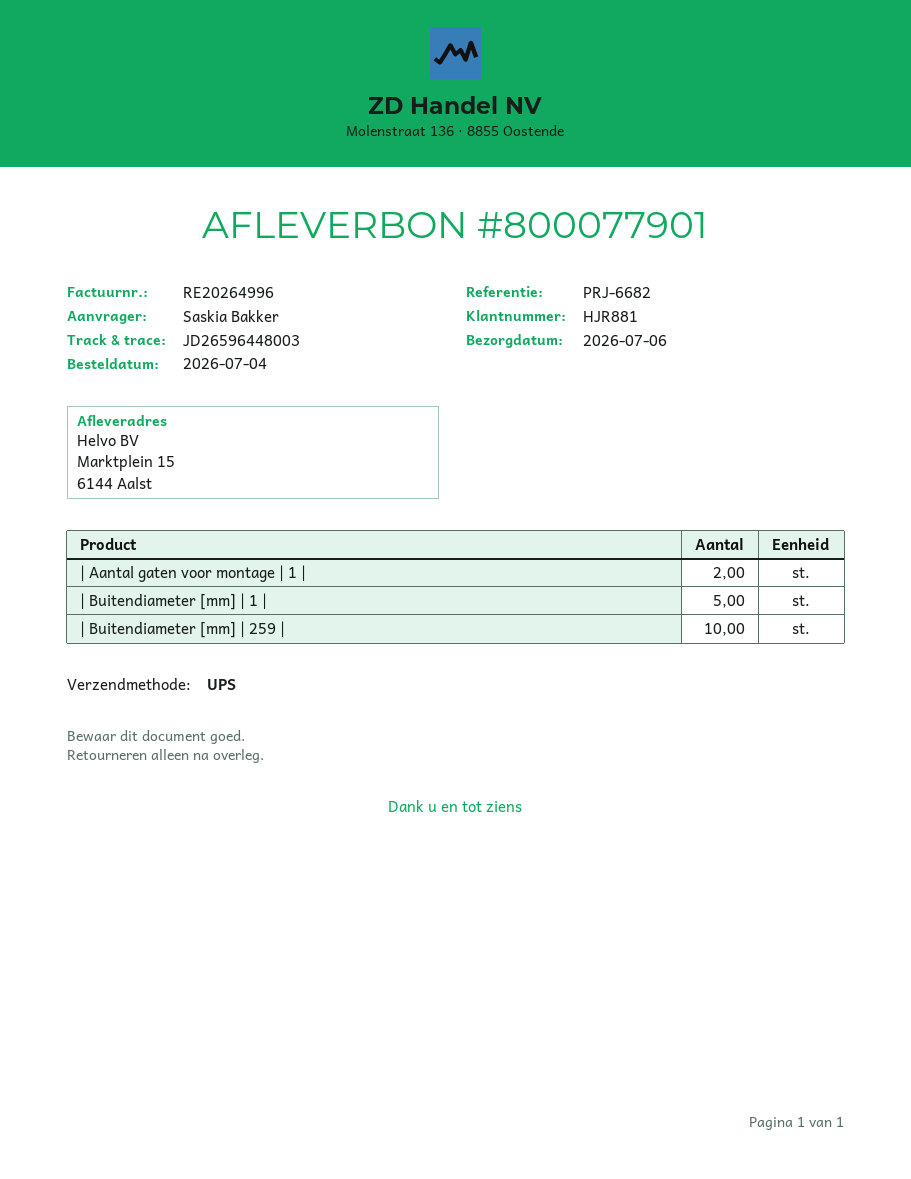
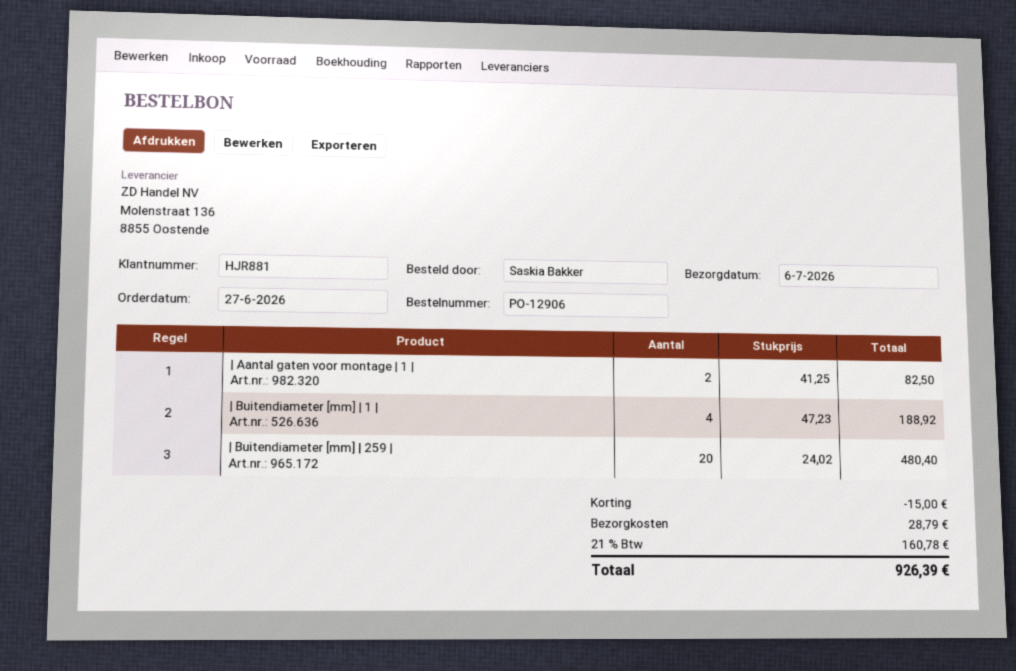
order date: 2026-07-04 -> 2026-06-27
| Buitendiameter [mm] | 1 |: 5 -> 4
| Buitendiameter [mm] | 259 |: 10 -> 20

